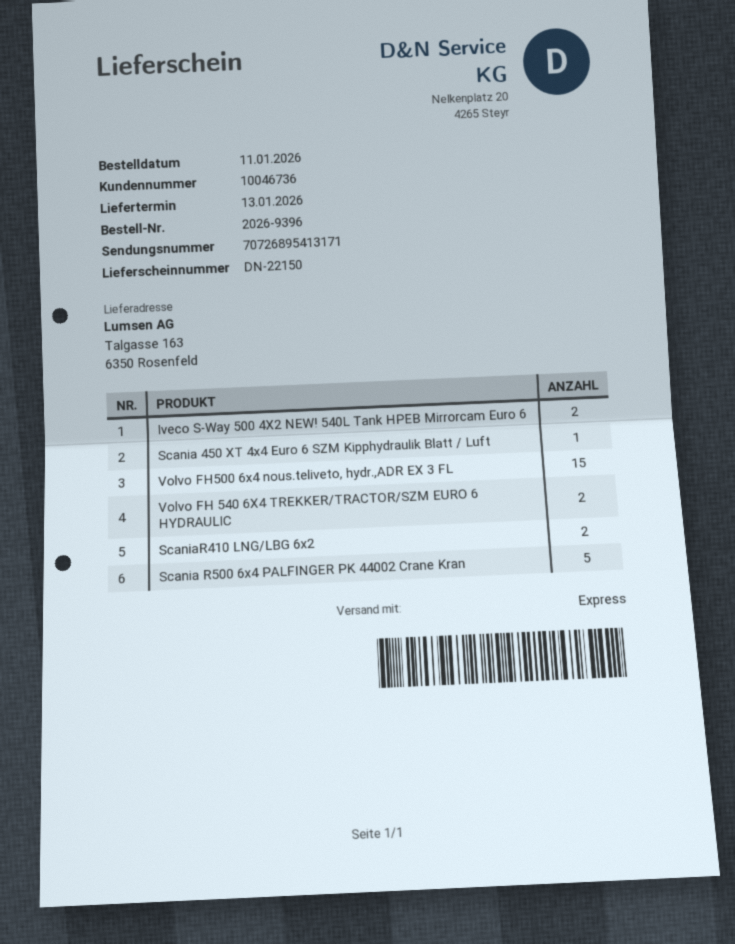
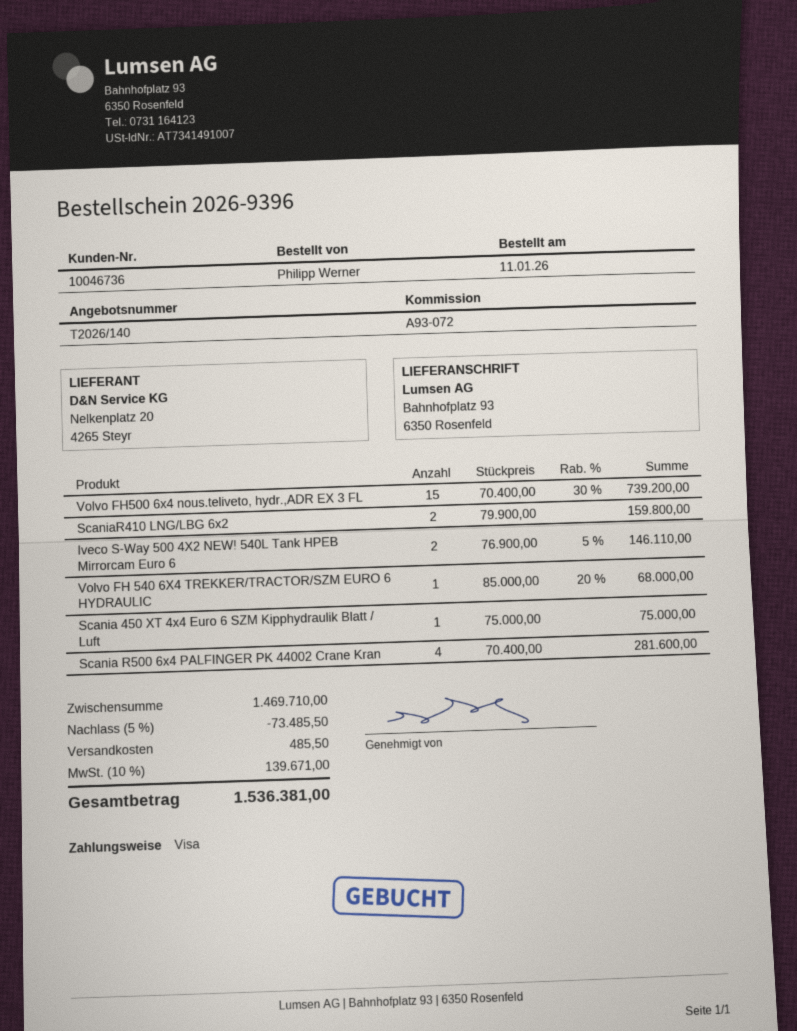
ship to: Talgasse 163, 6350 Rosenfeld -> Bahnhofplatz 93, 6350 Rosenfeld
Volvo FH 540 6X4 TREKKER/TRACTOR/SZM EURO 6 HYDRAULIC: 2 -> 1
Scania R500 6x4 PALFINGER PK 44002 Crane Kran: 5 -> 4

